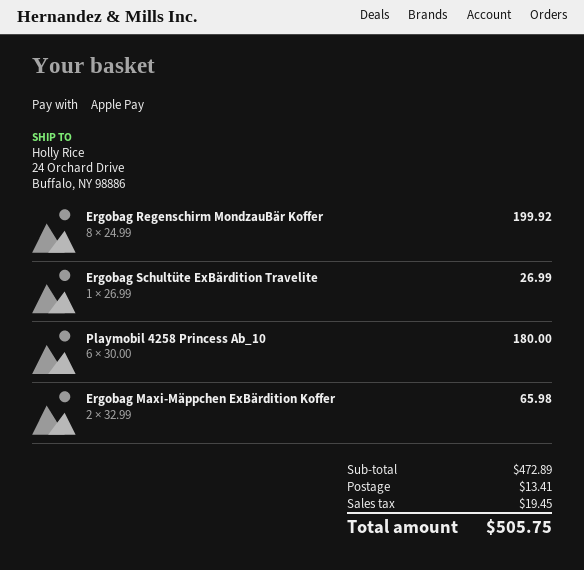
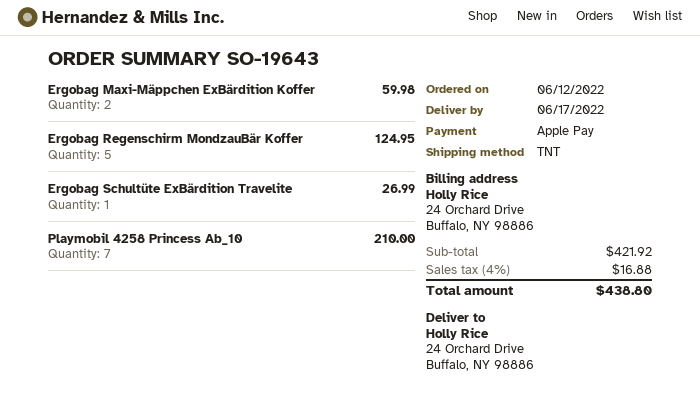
Ergobag Regenschirm MondzauBär Koffer: 8 for 199.92 -> 5 for 124.95
Playmobil 4258 Princess Ab_10: 6 for 180.00 -> 7 for 210.00
Ergobag Maxi-Mäppchen ExBärdition Koffer: 2 for 65.98 -> 2 for 59.98
subtotal: 472.89 -> 421.92
shipping: 13.41 -> none
tax: 19.45 -> 16.88
total: 505.75 -> 438.80

